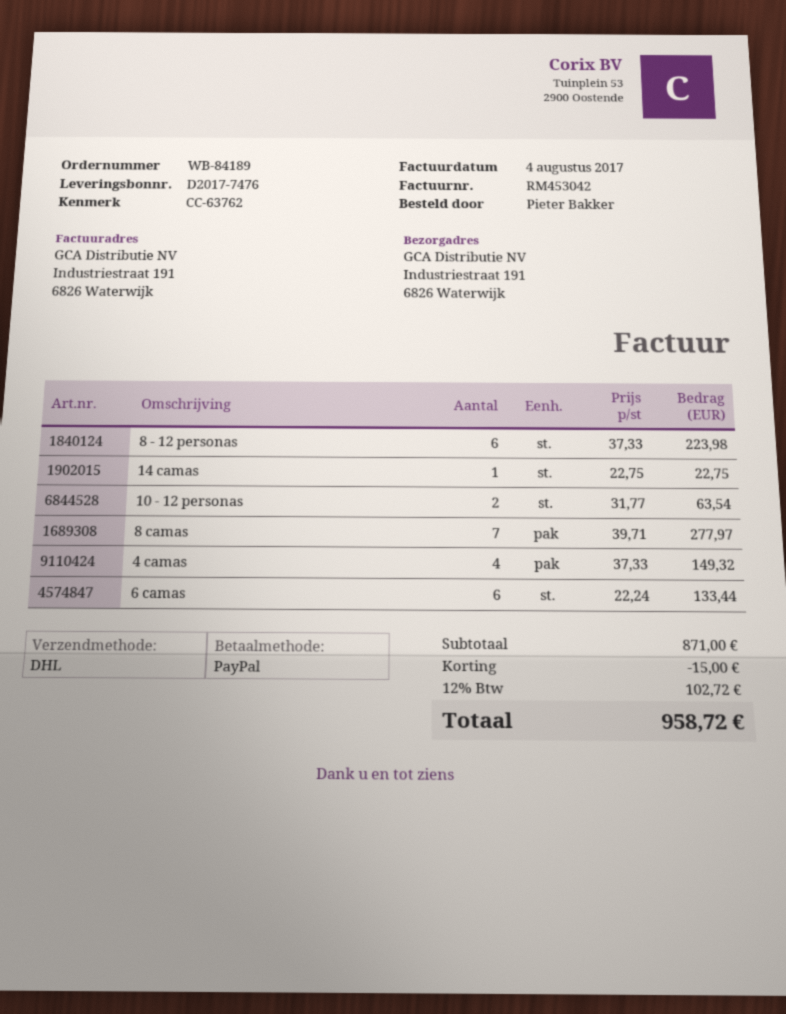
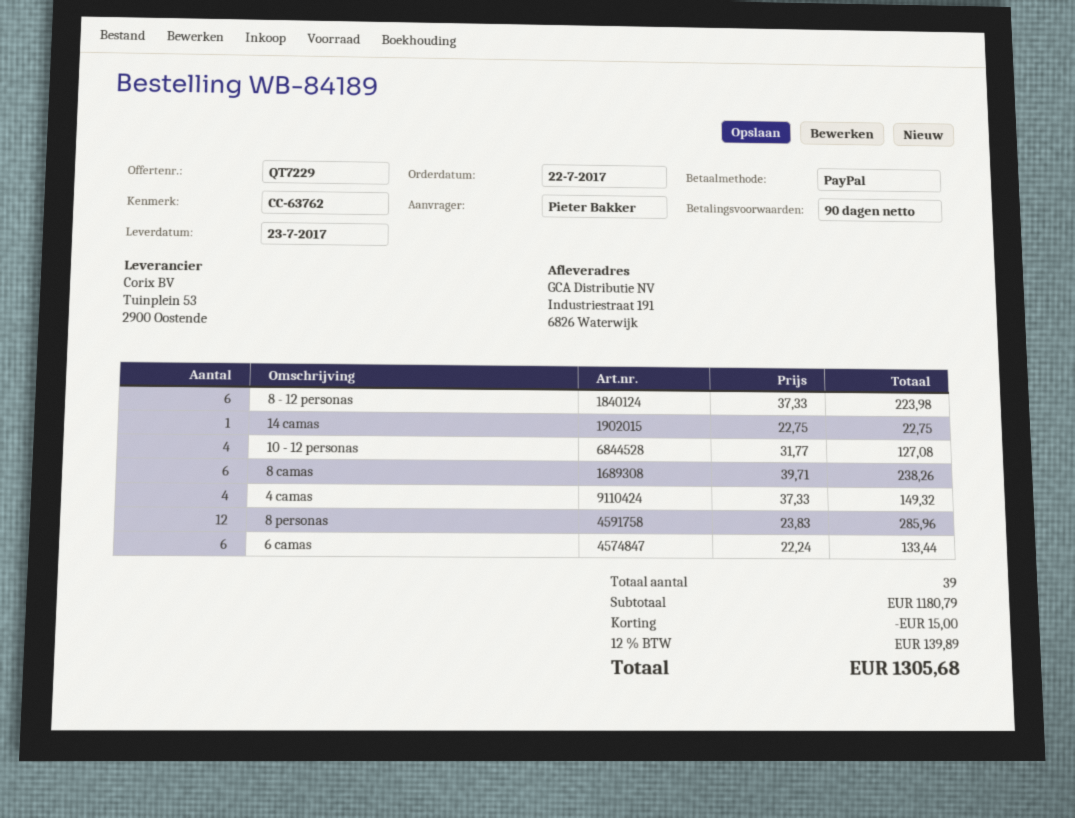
10 - 12 personas: 2 x 31.77 = 63.54 -> 4 x 31.77 = 127.08
8 camas: 7 x 39.71 = 277.97 -> 6 x 39.71 = 238.26
8 personas: none -> 12 x 23.83 = 285.96
subtotal: 871.00 -> 1180.79
tax: 12% = 102.72 -> 12% = 139.89
total: 958.72 -> 1305.68

